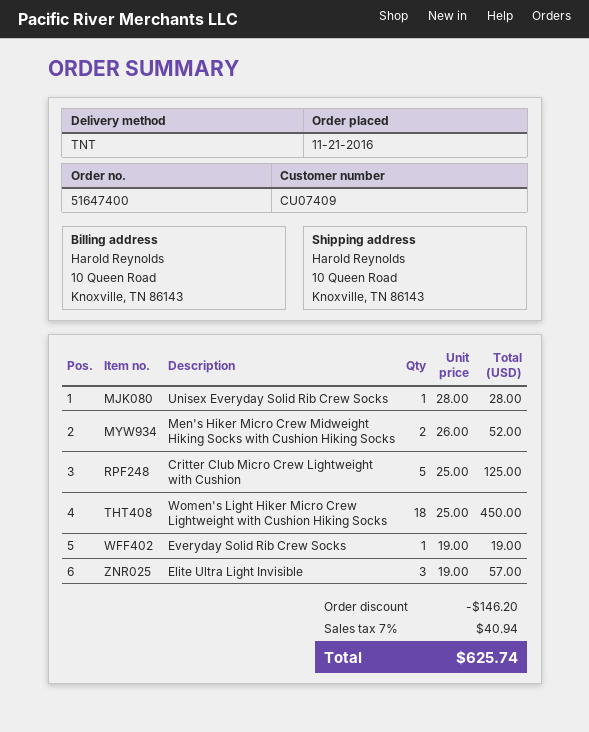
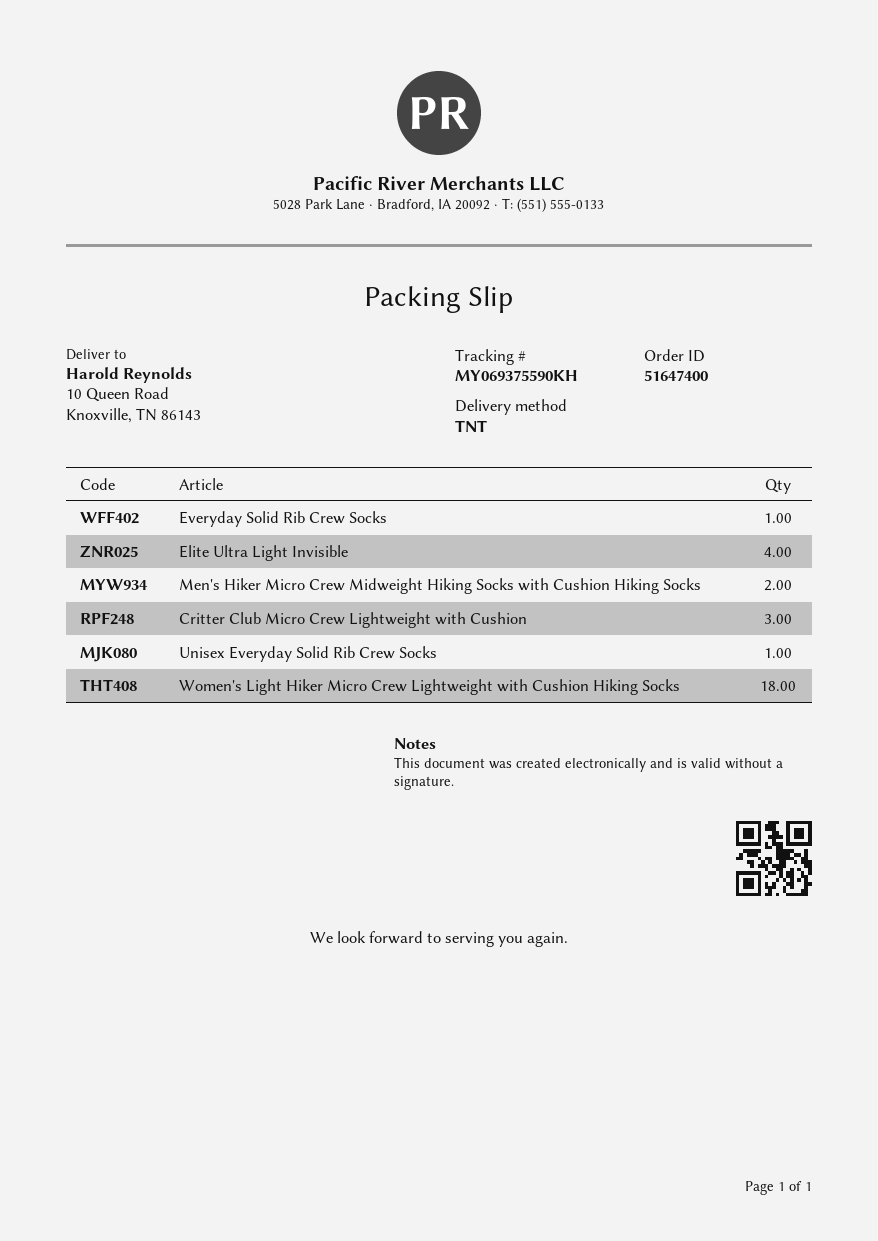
Critter Club Micro Crew Lightweight with Cushion: 5 -> 3
Elite Ultra Light Invisible: 3 -> 4

